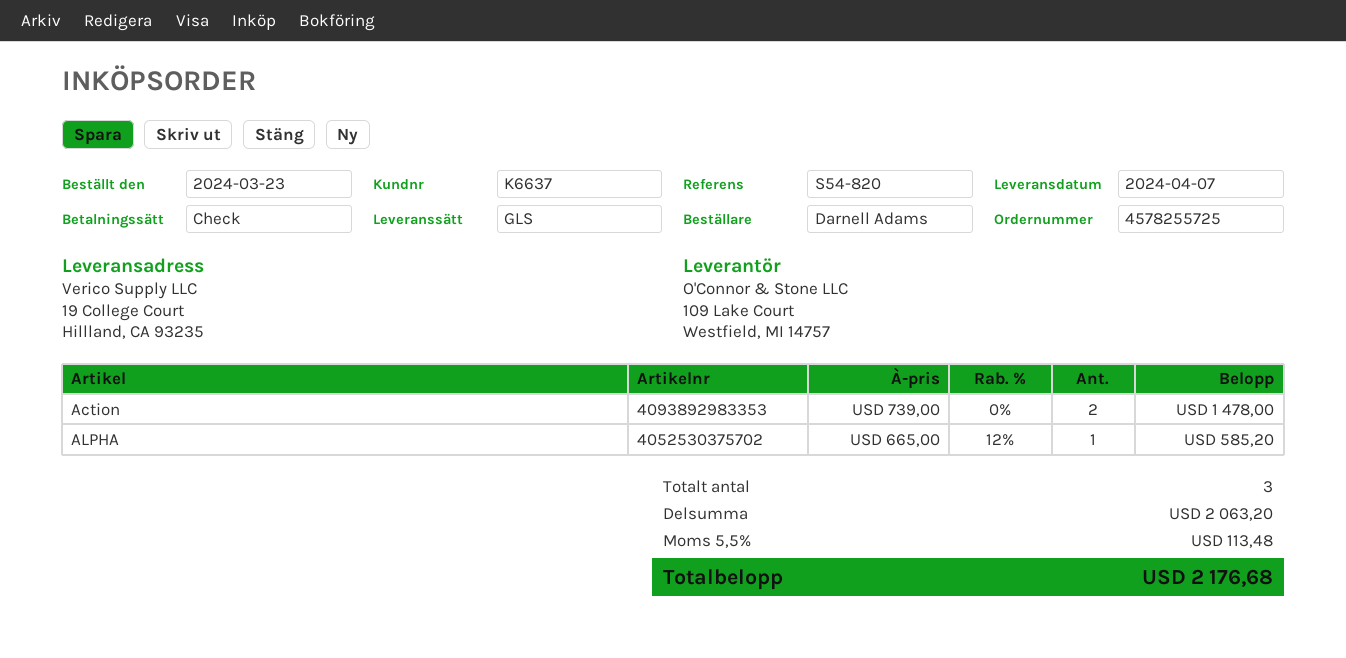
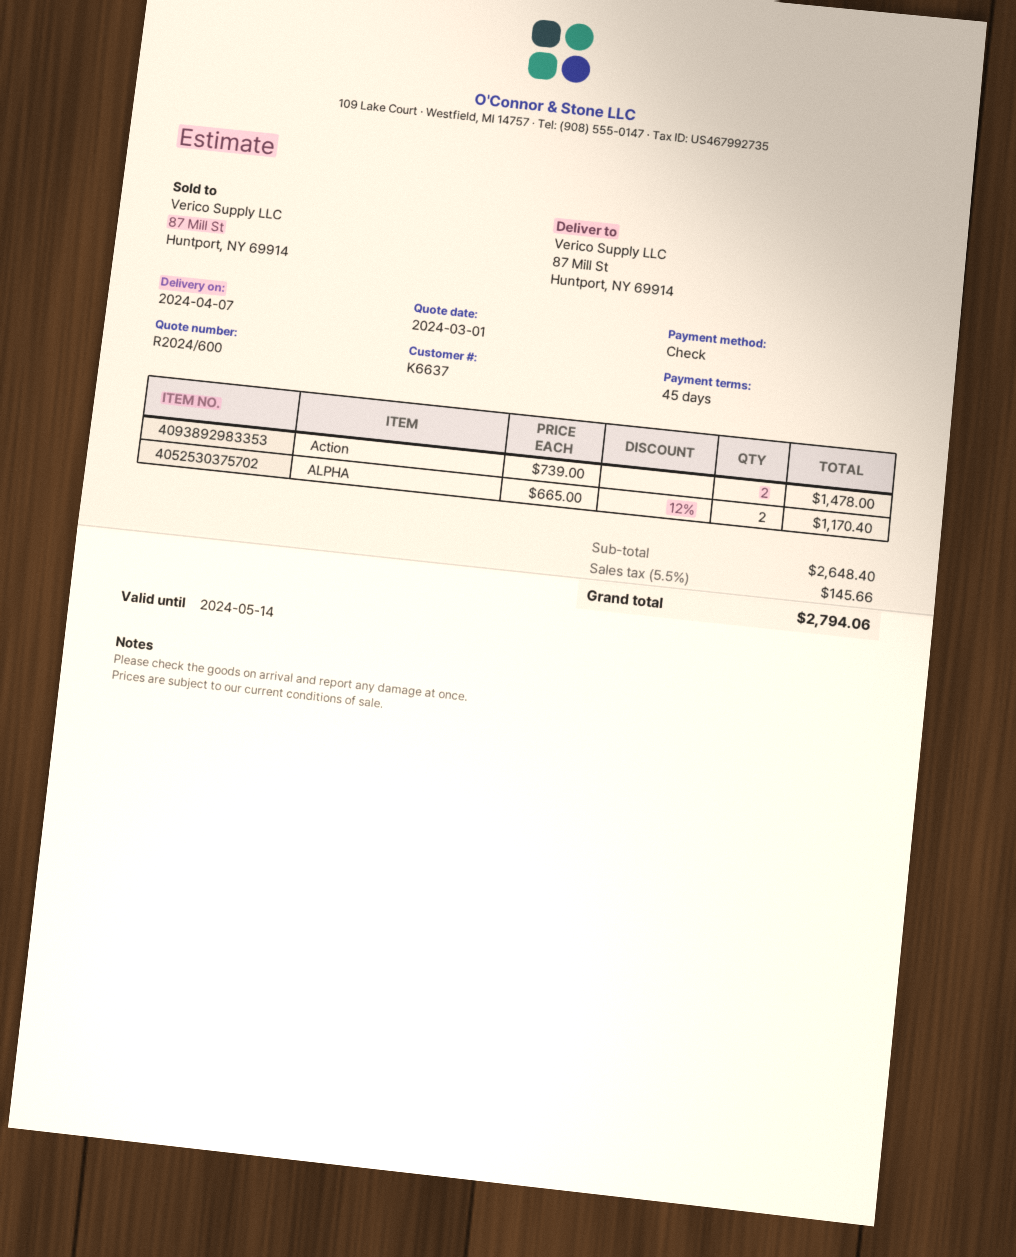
ship to: 19 College Court, Hillland, CA 93235 -> 87 Mill St, Huntport, NY 69914
ALPHA: 1 x 665.00 - 12% = 585.20 -> 2 x 665.00 - 12% = 1170.40
subtotal: 2063.20 -> 2648.40
tax: 5.5% = 113.48 -> 5.5% = 145.66
total: 2176.68 -> 2794.06

